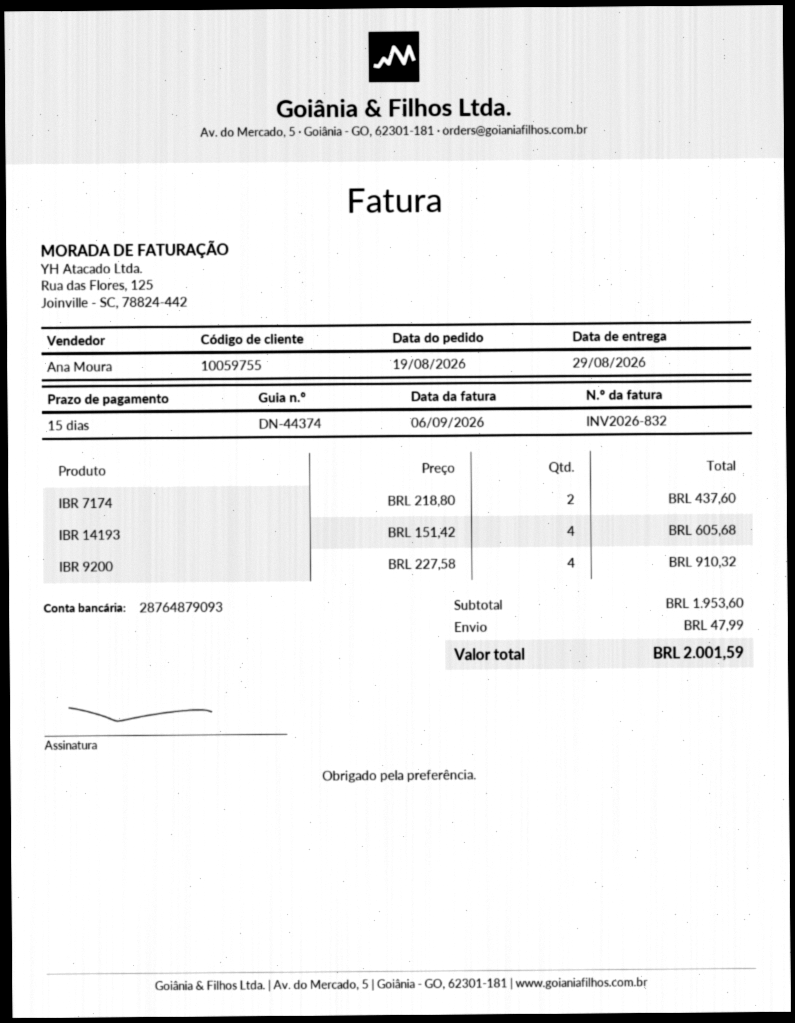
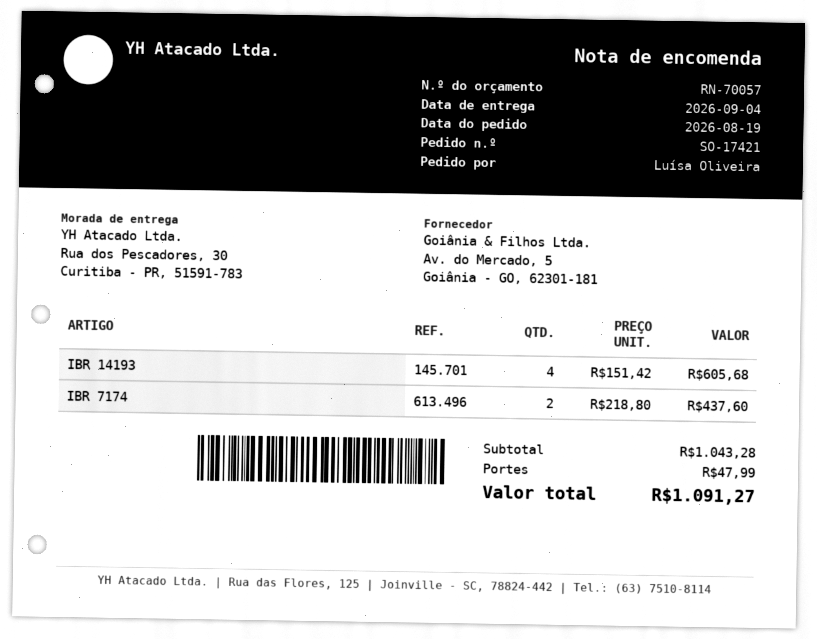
delivery date: 2026-08-29 -> 2026-09-04
IBR 9200: 4 x 227.58 = 910.32 -> none
subtotal: 1953.60 -> 1043.28
total: 2001.59 -> 1091.27

